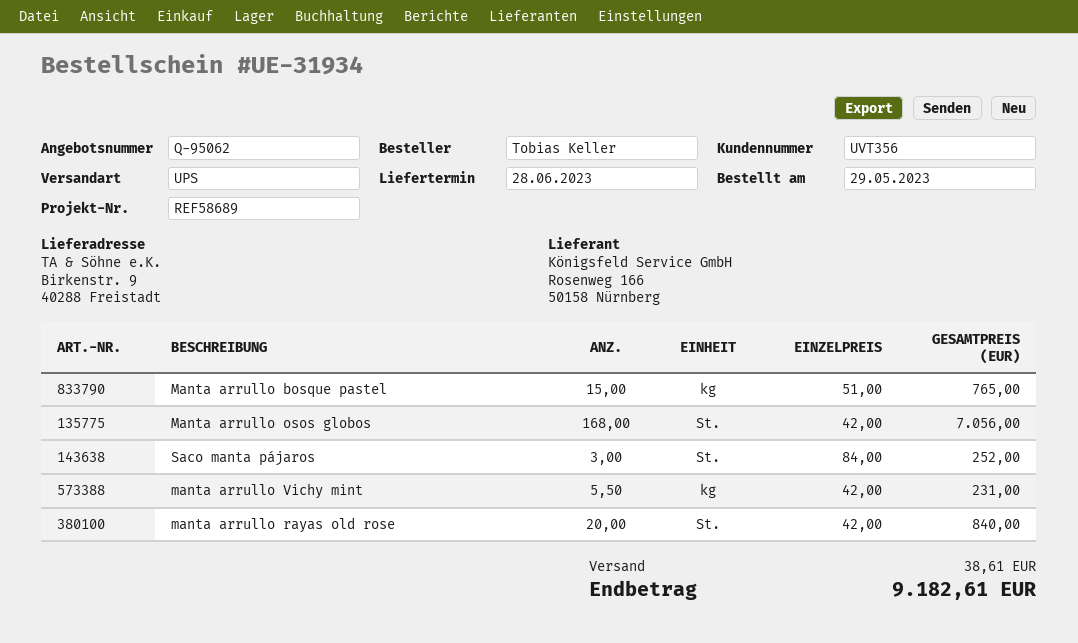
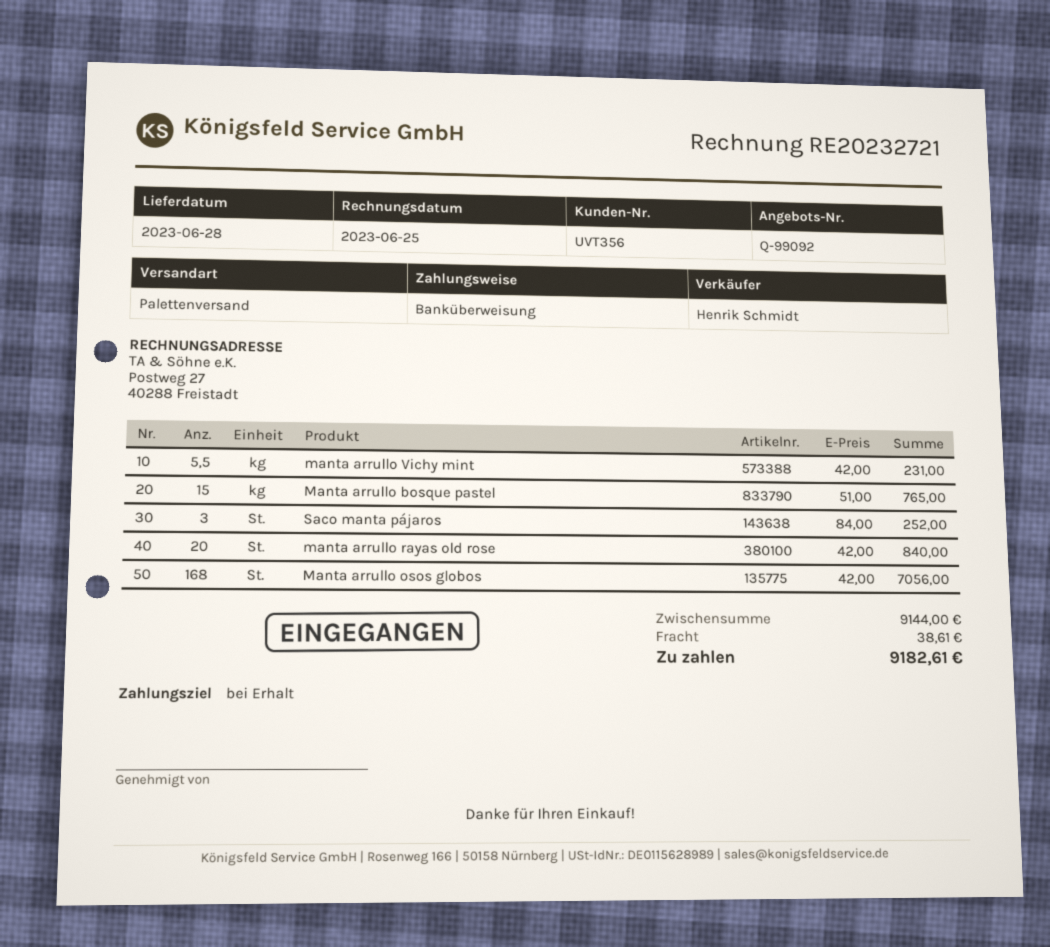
quote number: Q-95062 -> Q-99092
shipping method: UPS -> pallet freight

